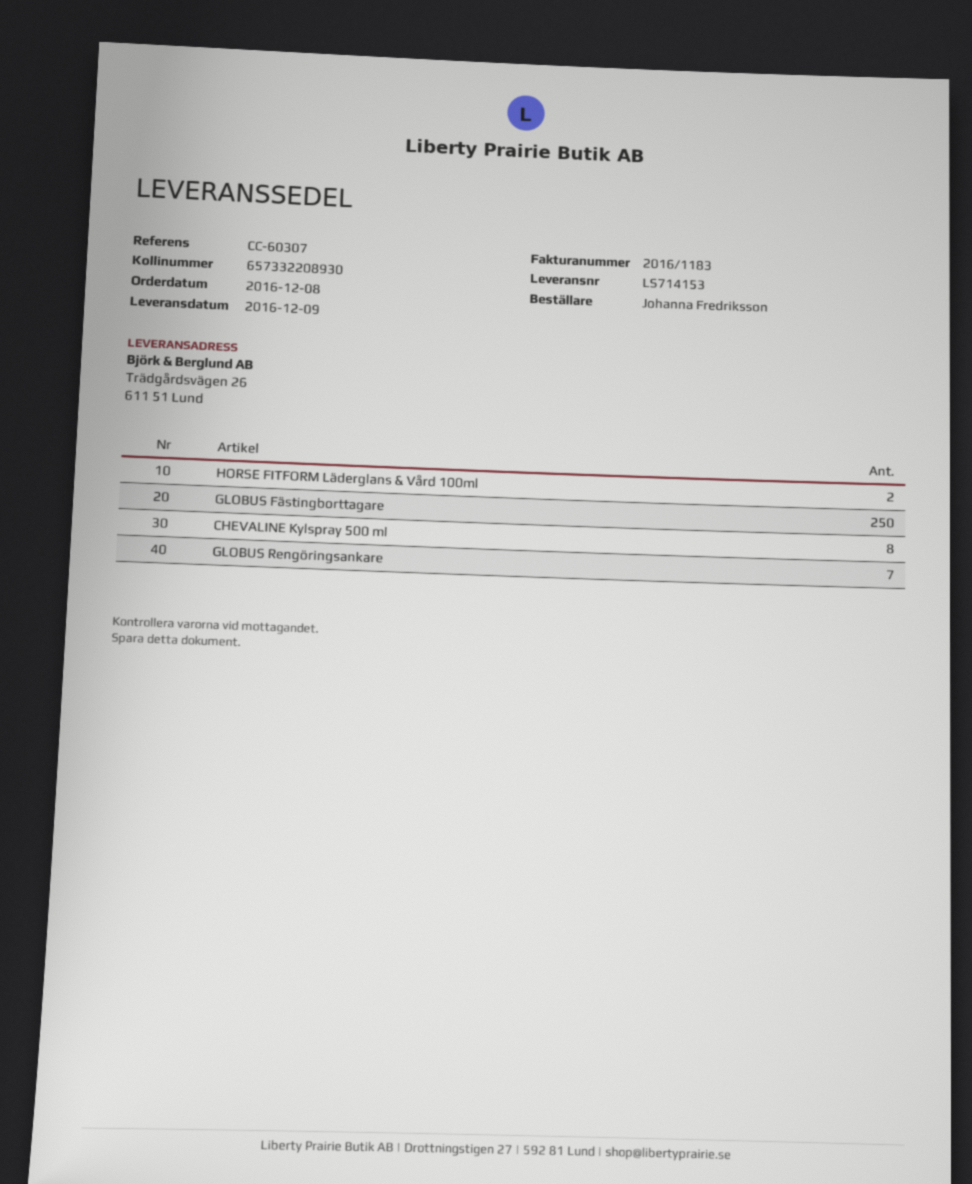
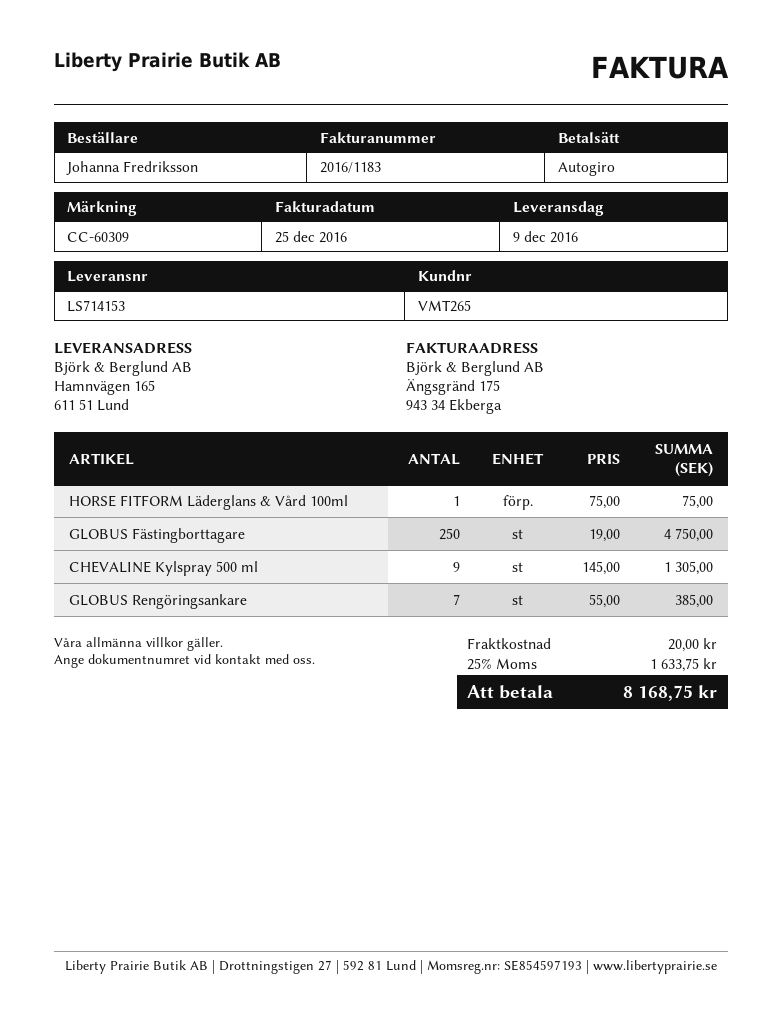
reference: CC-60307 -> CC-60309
ship to: Trädgårdsvägen 26, 611 51 Lund -> Hamnvägen 165, 611 51 Lund
HORSE FITFORM Läderglans & Vård 100ml: 2 -> 1
CHEVALINE Kylspray 500 ml: 8 -> 9

